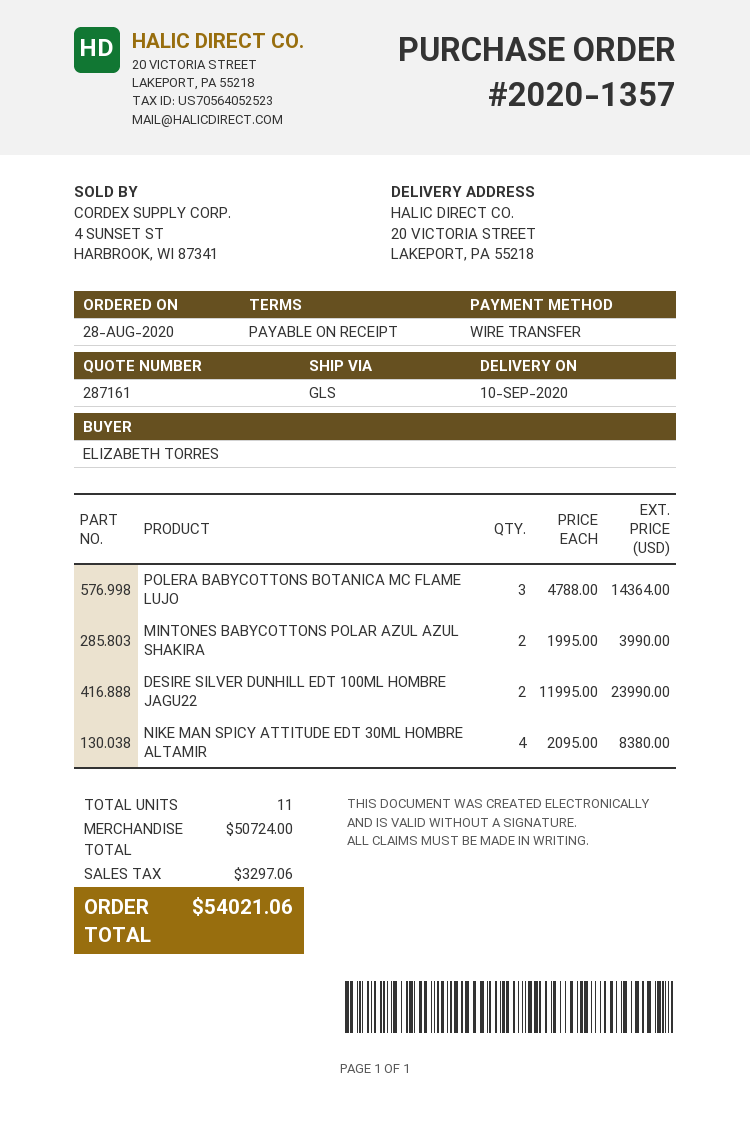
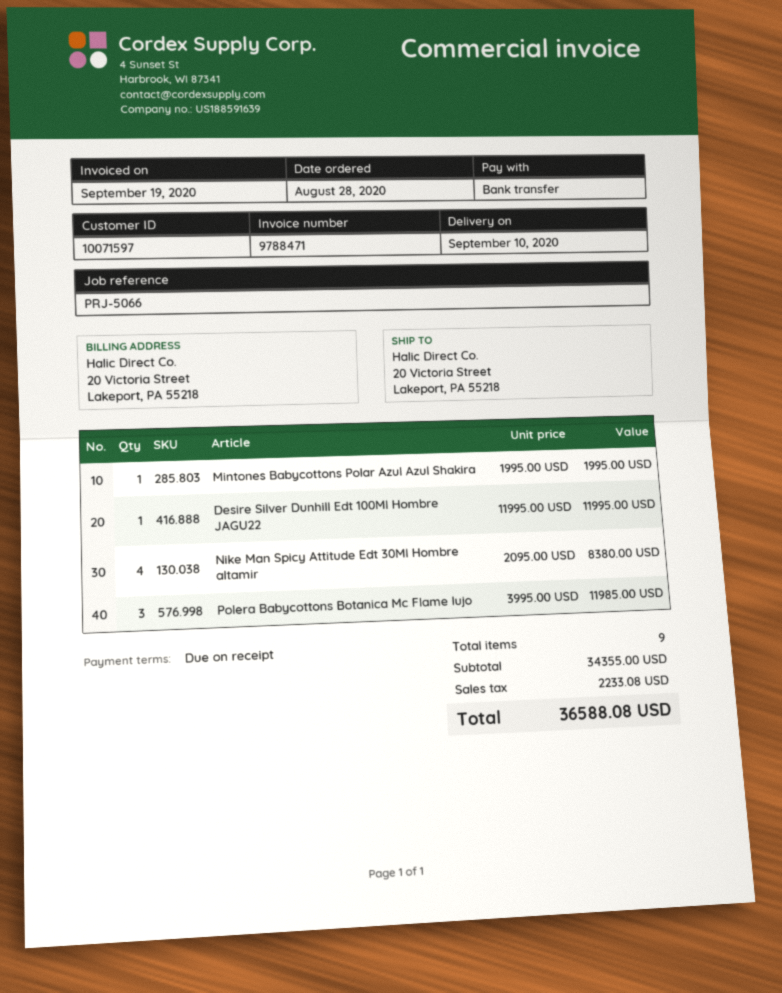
POLERA BABYCOTTONS BOTANICA MC FLAME LUJO: 3 x 4788.00 = 14364.00 -> 3 x 3995.00 = 11985.00
MINTONES BABYCOTTONS POLAR AZUL AZUL SHAKIRA: 2 x 1995.00 = 3990.00 -> 1 x 1995.00 = 1995.00
DESIRE SILVER DUNHILL EDT 100ML HOMBRE JAGU22: 2 x 11995.00 = 23990.00 -> 1 x 11995.00 = 11995.00
total quantity: 11 -> 9
subtotal: 50724.00 -> 34355.00
tax: 3297.06 -> 2233.08
total: 54021.06 -> 36588.08

